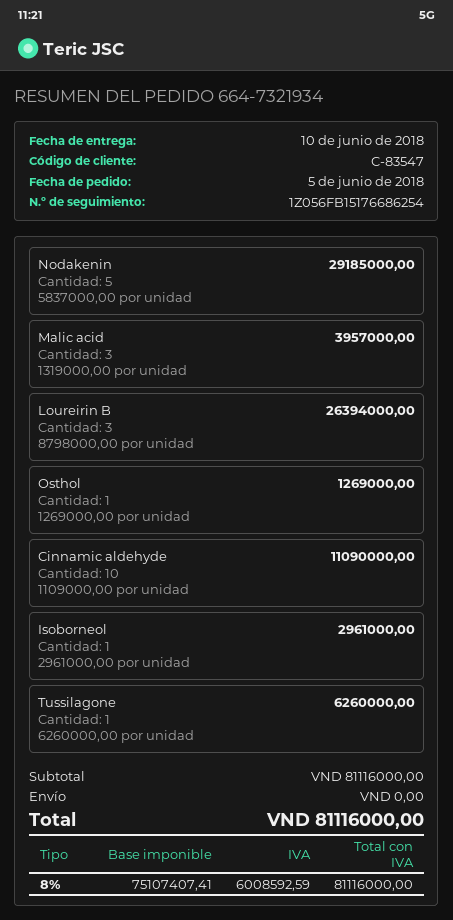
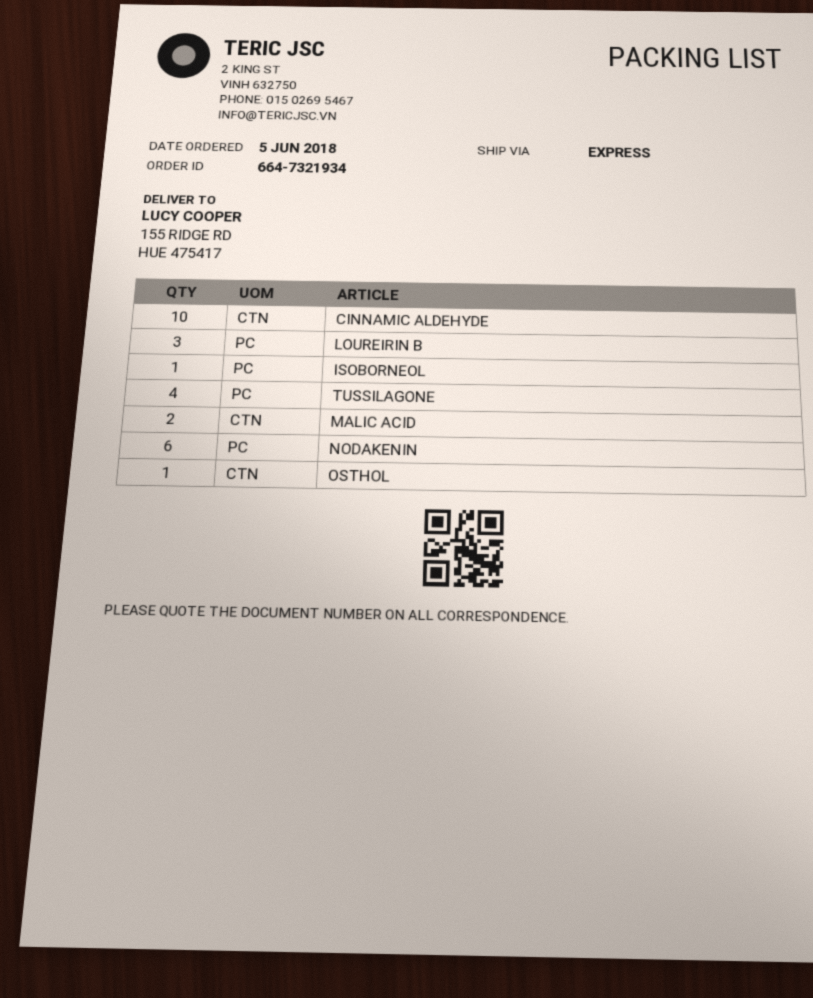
Nodakenin: 5 -> 6
Malic acid: 3 -> 2
Tussilagone: 1 -> 4

